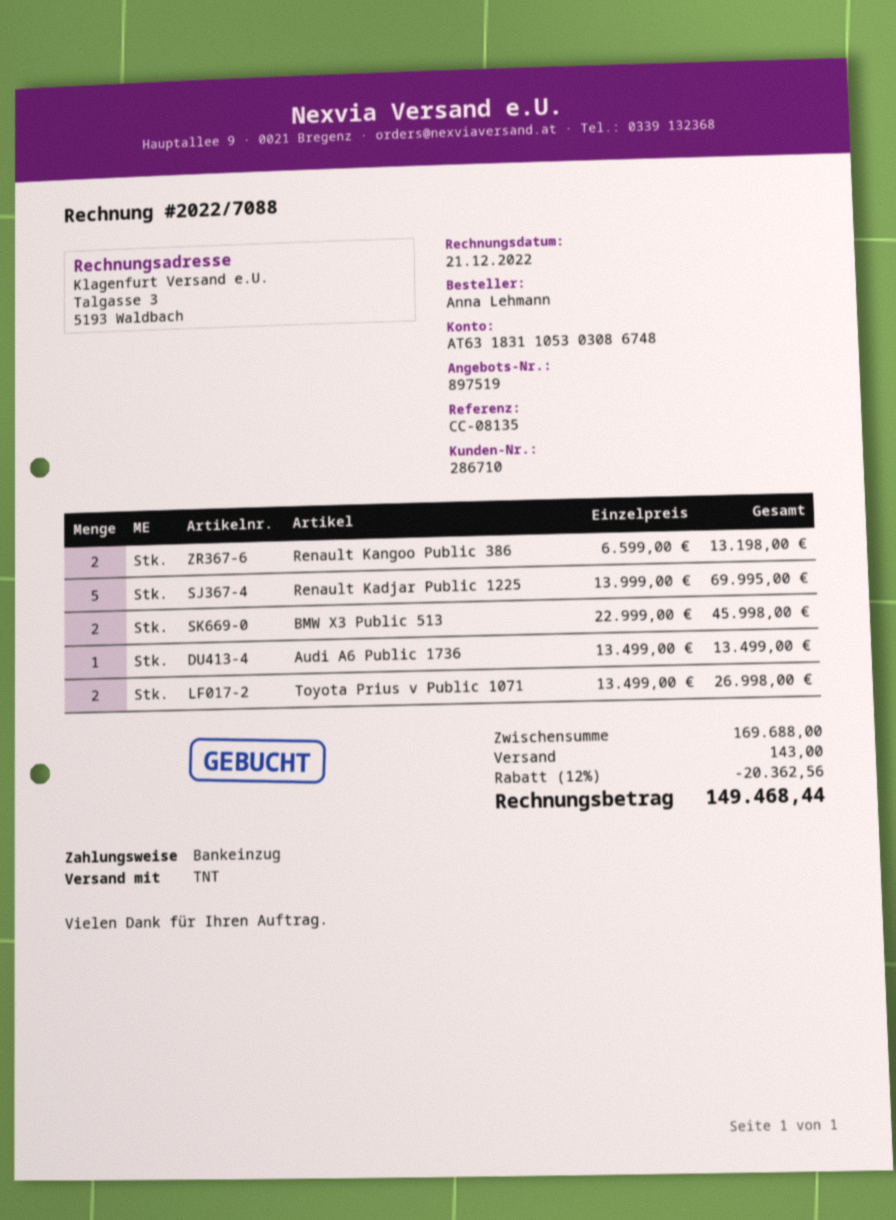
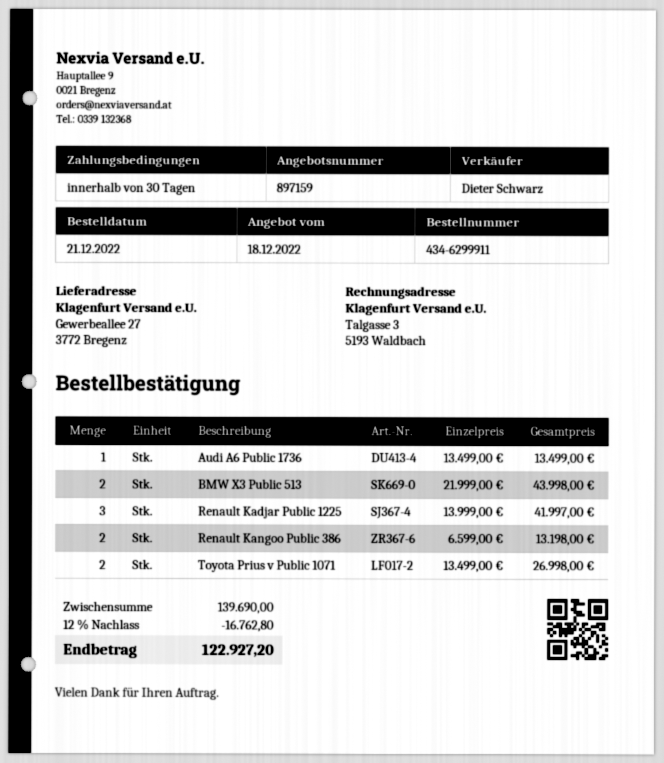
quote number: 897519 -> 897159
Renault Kadjar Public 1225: 5 x 13999.00 = 69995.00 -> 3 x 13999.00 = 41997.00
BMW X3 Public 513: 2 x 22999.00 = 45998.00 -> 2 x 21999.00 = 43998.00
subtotal: 169688.00 -> 139690.00
discount: 12% = 20362.56 -> 12% = 16762.80
shipping: 143.00 -> none
total: 149468.44 -> 122927.20

